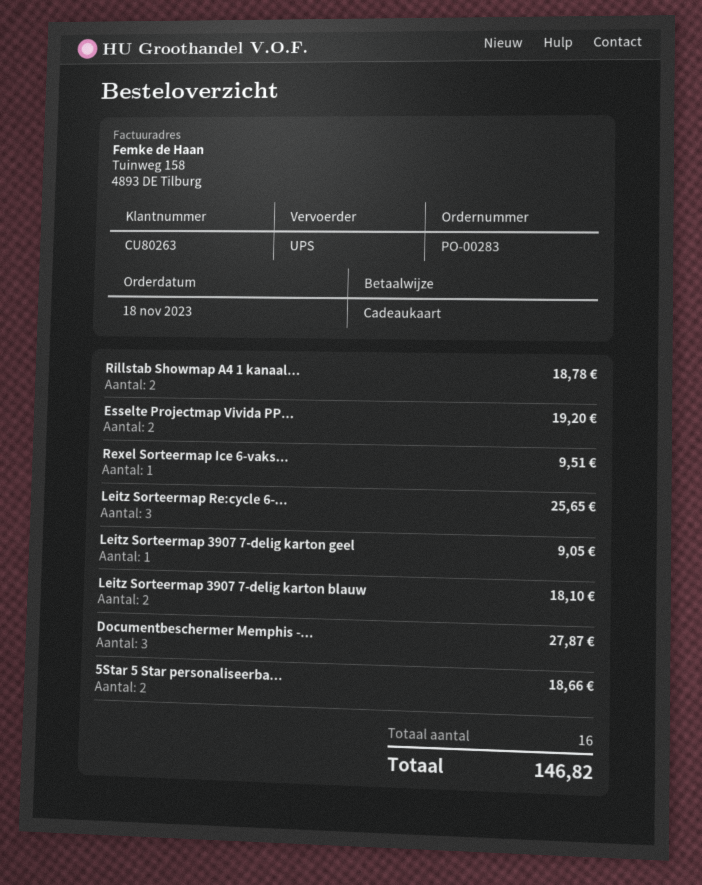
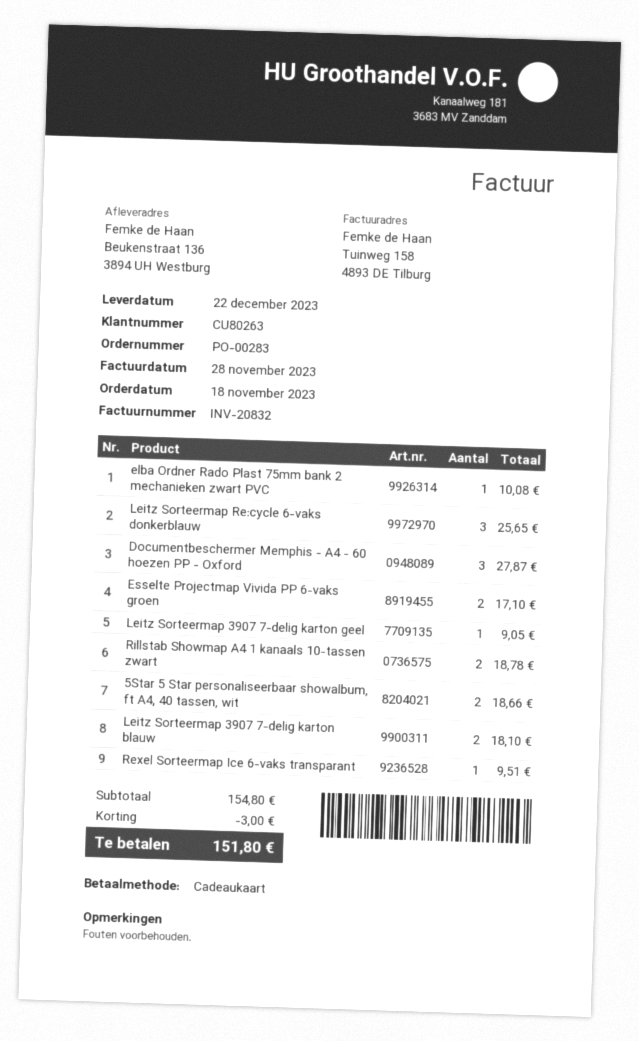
Esselte Projectmap Vivida PP...: 2 for 19.20 -> 2 for 17.10
elba Ordner Rado Plast 75mm bank 2 mechanieken zwart PVC: none -> 1 for 10.08
discount: none -> 3.00
total: 146.82 -> 151.80

